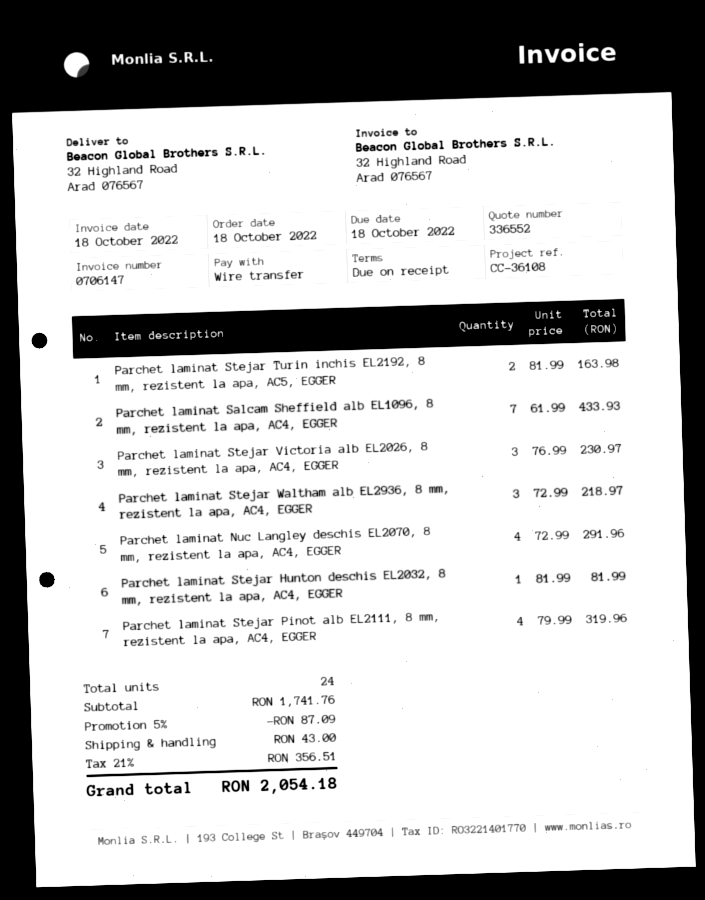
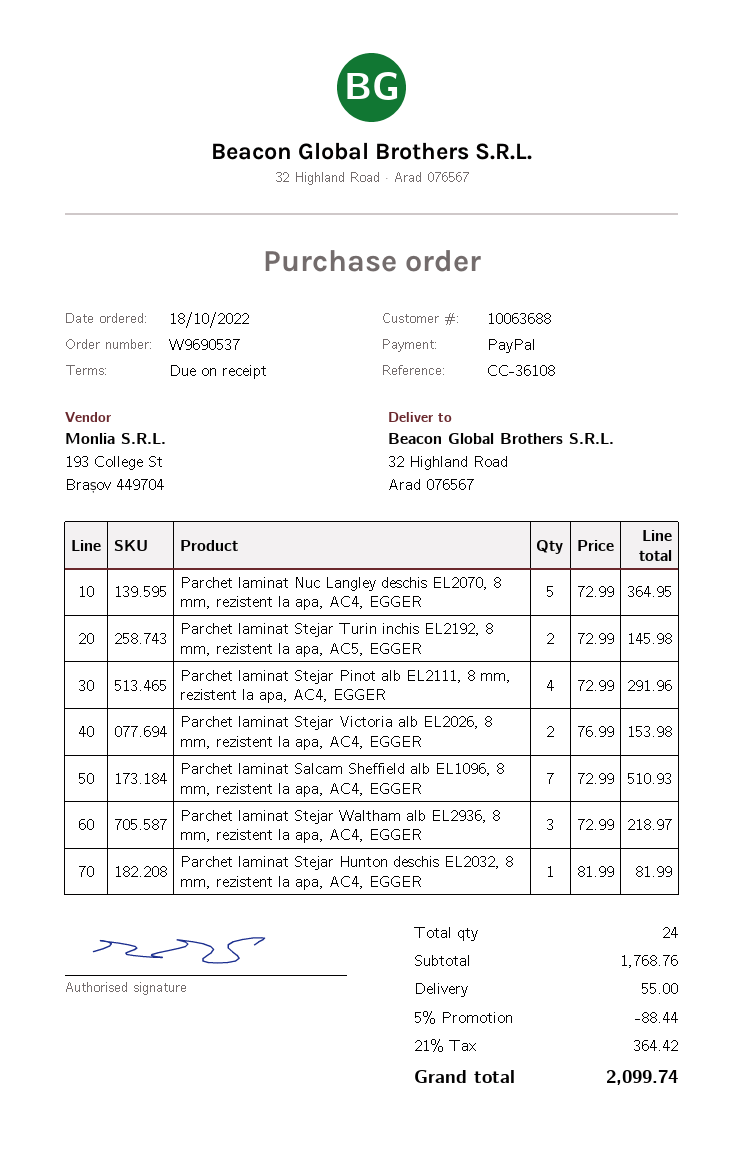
payment method: bank transfer -> PayPal
Parchet laminat Stejar Turin inchis EL2192, 8 mm, rezistent la apa, AC5, EGGER: 2 x 81.99 = 163.98 -> 2 x 72.99 = 145.98
Parchet laminat Salcam Sheffield alb EL1096, 8 mm, rezistent la apa, AC4, EGGER: 7 x 61.99 = 433.93 -> 7 x 72.99 = 510.93
Parchet laminat Stejar Victoria alb EL2026, 8 mm, rezistent la apa, AC4, EGGER: 3 x 76.99 = 230.97 -> 2 x 76.99 = 153.98
Parchet laminat Nuc Langley deschis EL2070, 8 mm, rezistent la apa, AC4, EGGER: 4 x 72.99 = 291.96 -> 5 x 72.99 = 364.95
Parchet laminat Stejar Pinot alb EL2111, 8 mm, rezistent la apa, AC4, EGGER: 4 x 79.99 = 319.96 -> 4 x 72.99 = 291.96
subtotal: 1741.76 -> 1768.76
discount: 5% = 87.09 -> 5% = 88.44
shipping: 43.00 -> 55.00
tax: 21% = 356.51 -> 21% = 364.42
total: 2054.18 -> 2099.74

